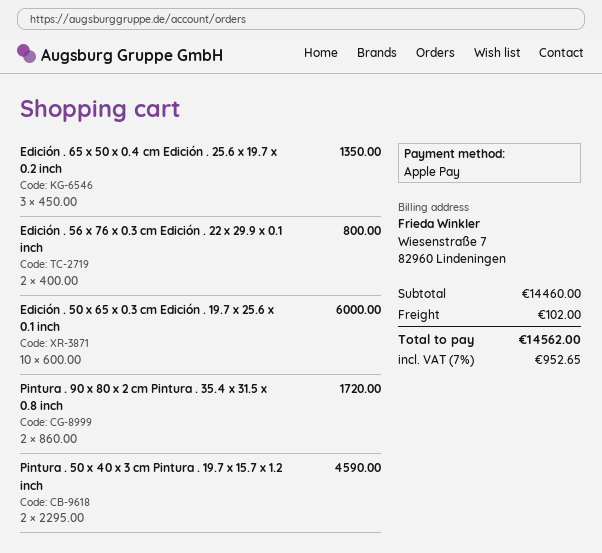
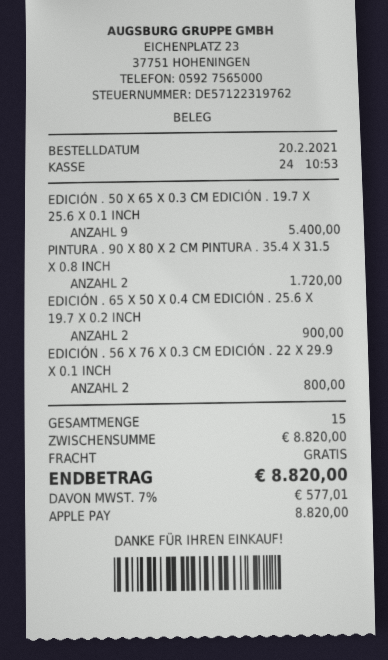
Edición . 65 x 50 x 0.4 cm Edición . 25.6 x 19.7 x 0.2 inch: 3 for 1350.00 -> 2 for 900.00
Edición . 50 x 65 x 0.3 cm Edición . 19.7 x 25.6 x 0.1 inch: 10 for 6000.00 -> 9 for 5400.00
Pintura . 50 x 40 x 3 cm Pintura . 19.7 x 15.7 x 1.2 inch: 2 for 4590.00 -> none
subtotal: 14460.00 -> 8820.00
shipping: 102.00 -> 0.00
tax: 7% = 952.65 -> 7% = 577.01
total: 14562.00 -> 8820.00

